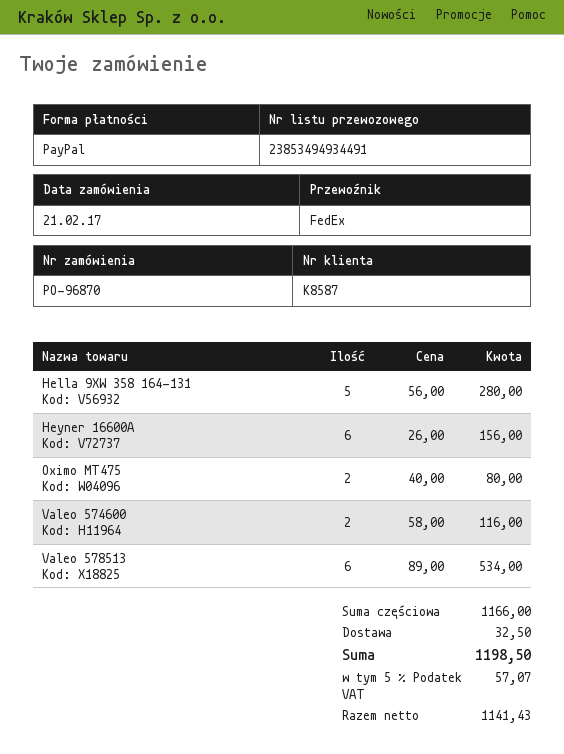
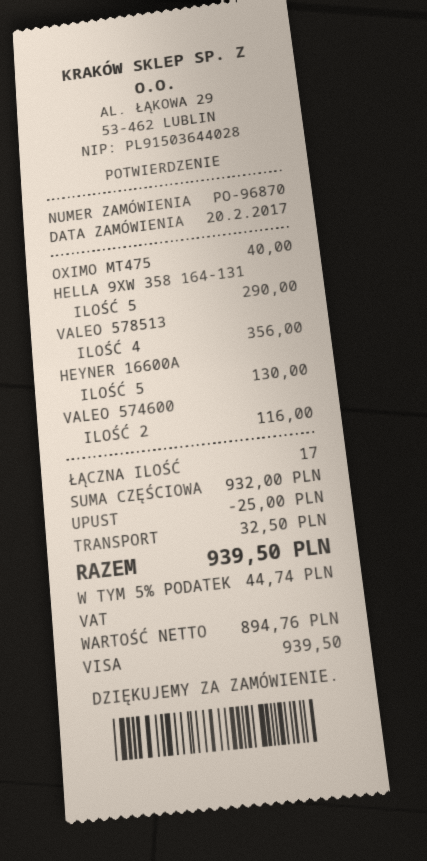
order date: 2017-02-21 -> 2017-02-20
payment method: PayPal -> Visa
Hella 9XW 358 164-131: 5 for 280.00 -> 5 for 290.00
Heyner 16600A: 6 for 156.00 -> 5 for 130.00
Oximo MT475: 2 for 80.00 -> 1 for 40.00
Valeo 578513: 6 for 534.00 -> 4 for 356.00
subtotal: 1166.00 -> 932.00
discount: none -> 25.00
net: 1141.43 -> 894.76
tax: 5% = 57.07 -> 5% = 44.74
total: 1198.50 -> 939.50

